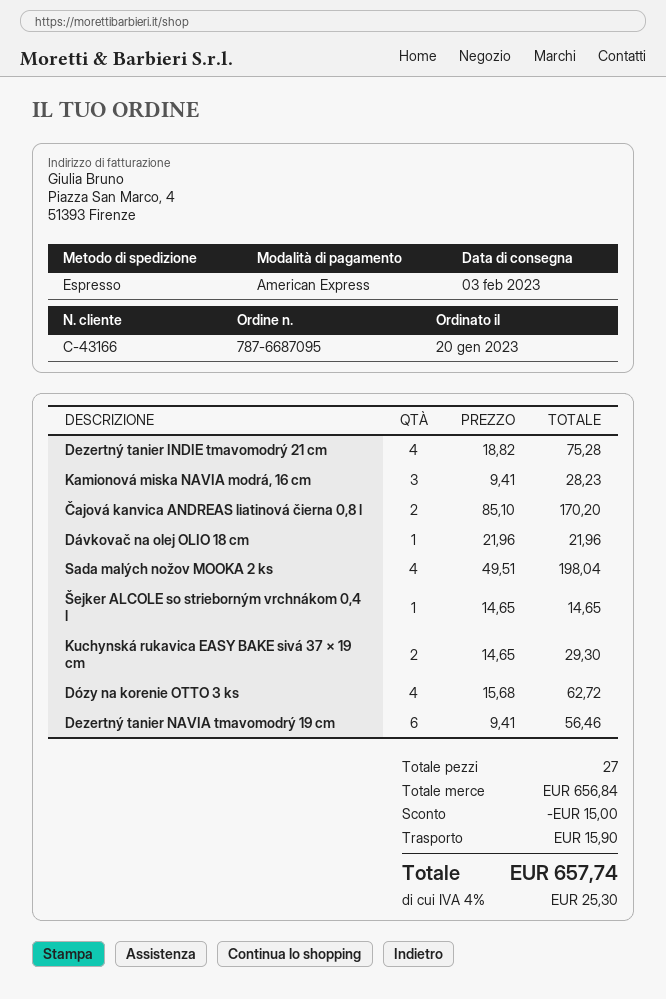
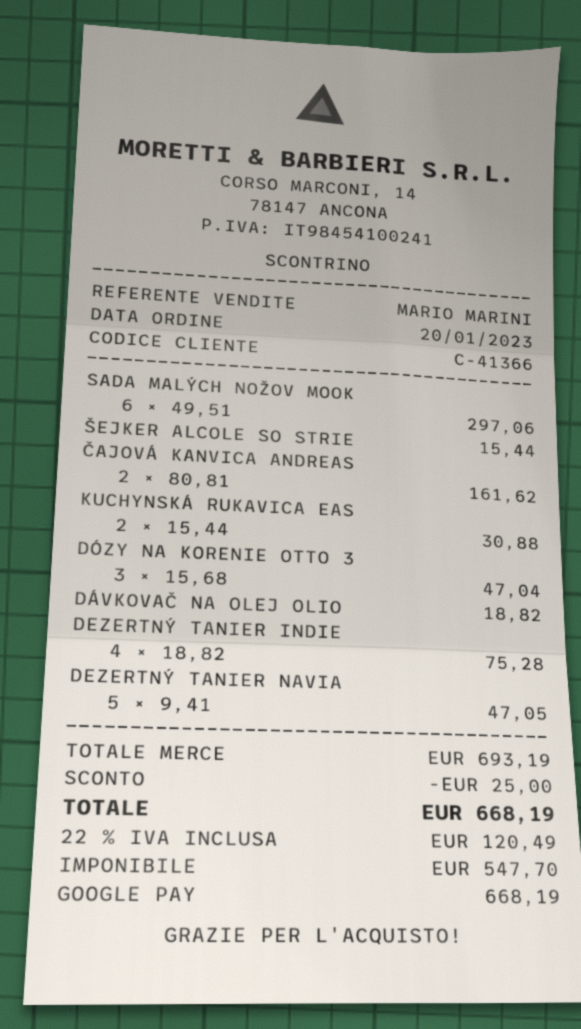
customer number: C-43166 -> C-41366
payment method: American Express -> Google Pay
Kamionová miska NAVIA modrá, 16 cm: 3 x 9.41 = 28.23 -> none
Čajová kanvica ANDREAS liatinová čierna 0,8 l: 2 x 85.10 = 170.20 -> 2 x 80.81 = 161.62
Dávkovač na olej OLIO 18 cm: 1 x 21.96 = 21.96 -> 1 x 18.82 = 18.82
Sada malých nožov MOOKA 2 ks: 4 x 49.51 = 198.04 -> 6 x 49.51 = 297.06
Šejker ALCOLE so strieborným vrchnákom 0,4 l: 1 x 14.65 = 14.65 -> 1 x 15.44 = 15.44
Kuchynská rukavica EASY BAKE sivá 37 × 19 cm: 2 x 14.65 = 29.30 -> 2 x 15.44 = 30.88
Dózy na korenie OTTO 3 ks: 4 x 15.68 = 62.72 -> 3 x 15.68 = 47.04
Dezertný tanier NAVIA tmavomodrý 19 cm: 6 x 9.41 = 56.46 -> 5 x 9.41 = 47.05
subtotal: 656.84 -> 693.19
discount: 15.00 -> 25.00
shipping: 15.90 -> none
tax: 4% = 25.30 -> 22% = 120.49
total: 657.74 -> 668.19

